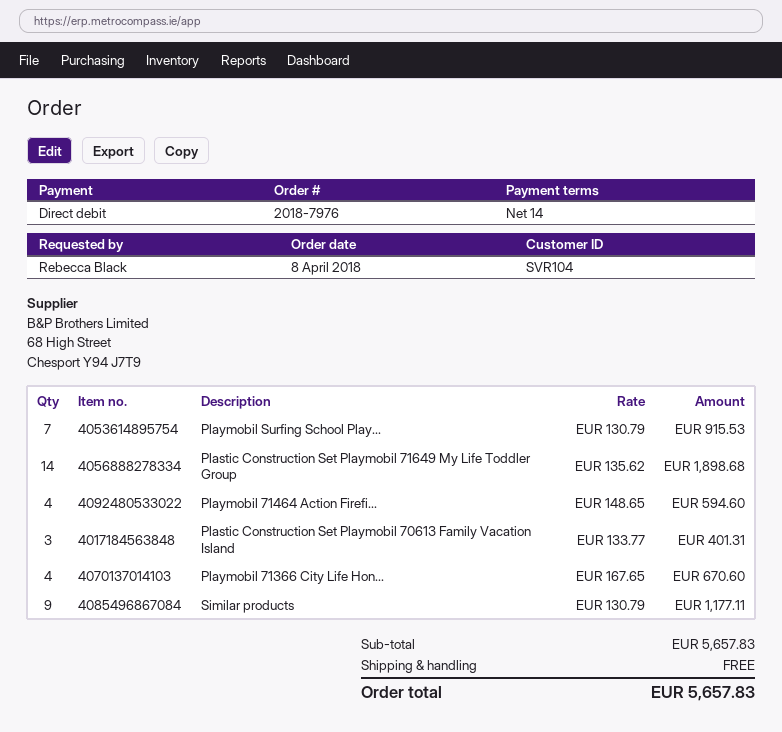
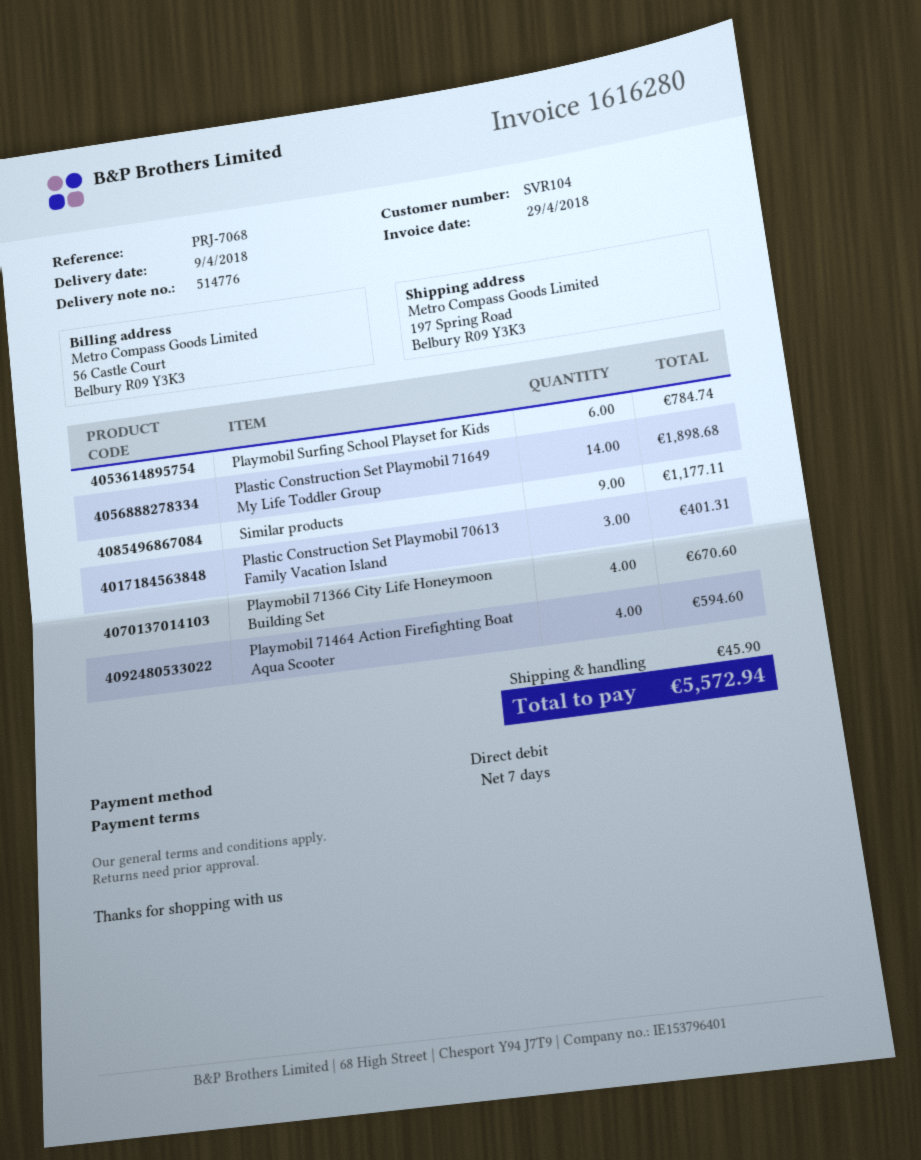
payment terms: 14 days -> 7 days
Playmobil Surfing School Play...: 7 for 915.53 -> 6 for 784.74
shipping: 0.00 -> 45.90
total: 5657.83 -> 5572.94

